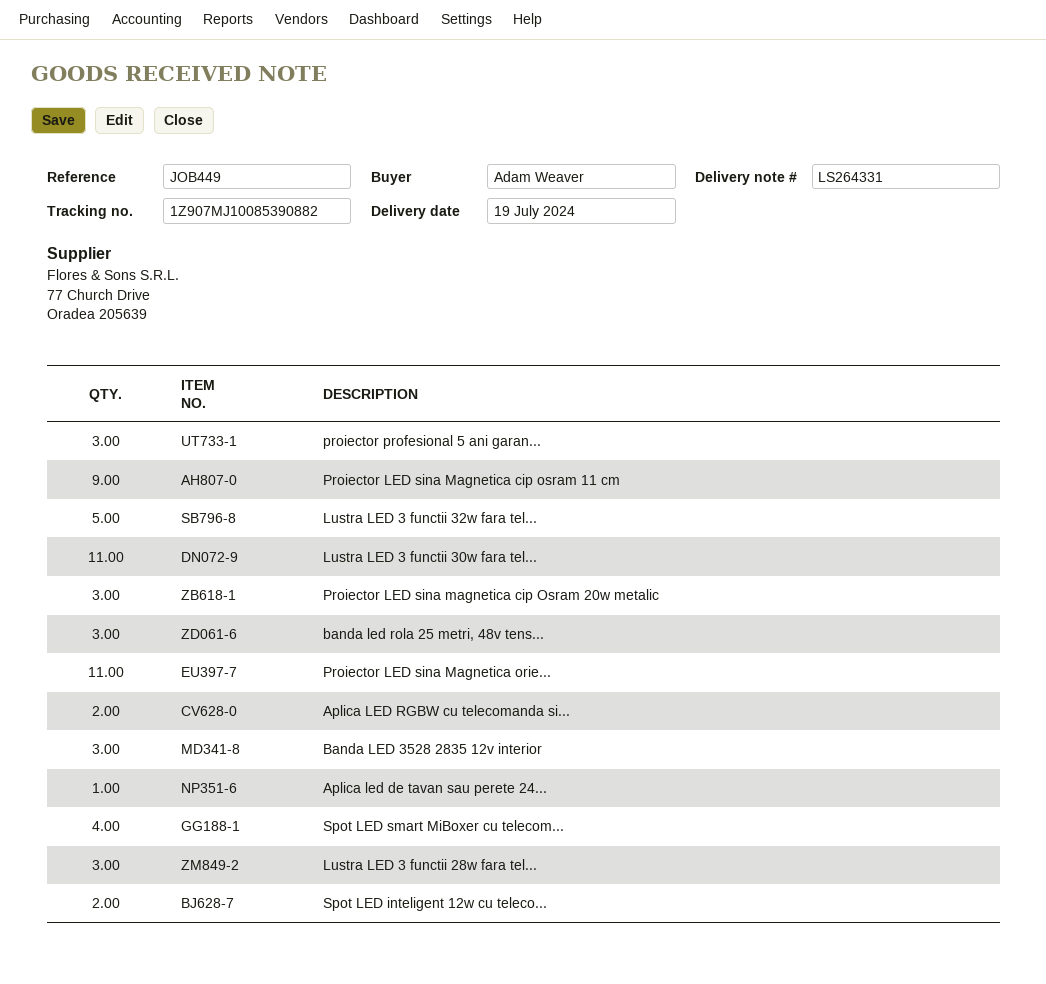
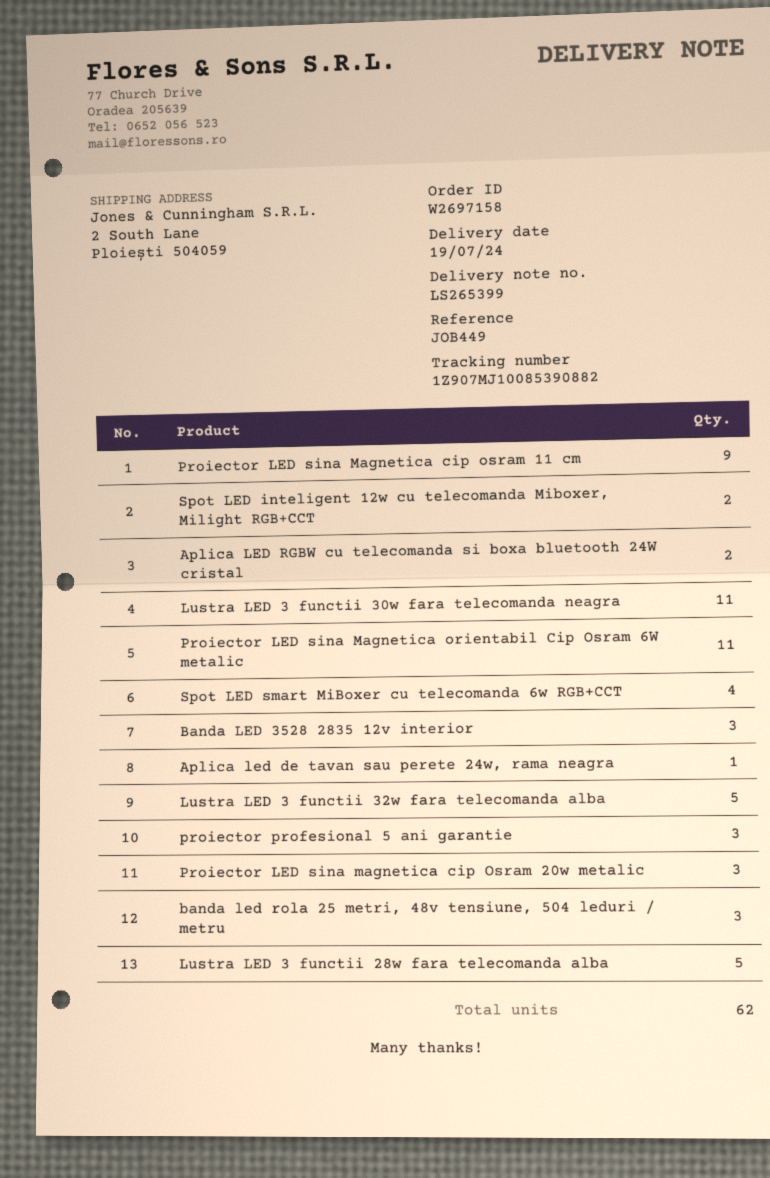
delivery note number: LS264331 -> LS265399
Lustra LED 3 functii 28w fara tel...: 3 -> 5

